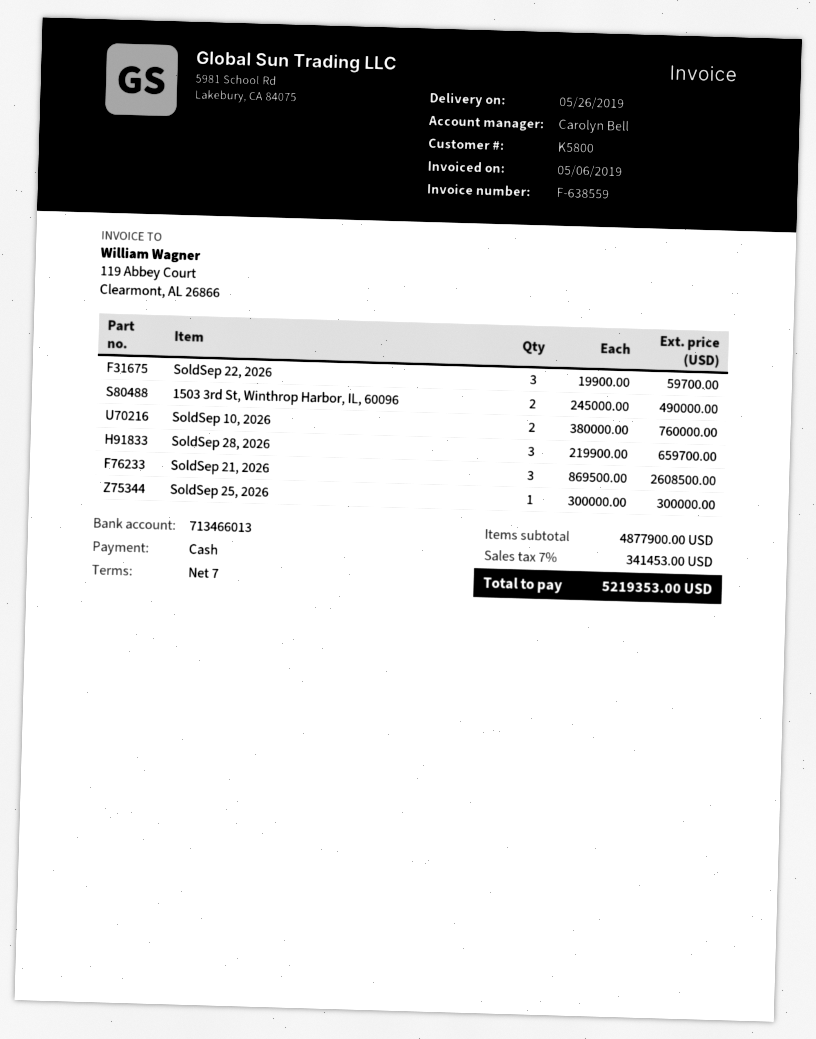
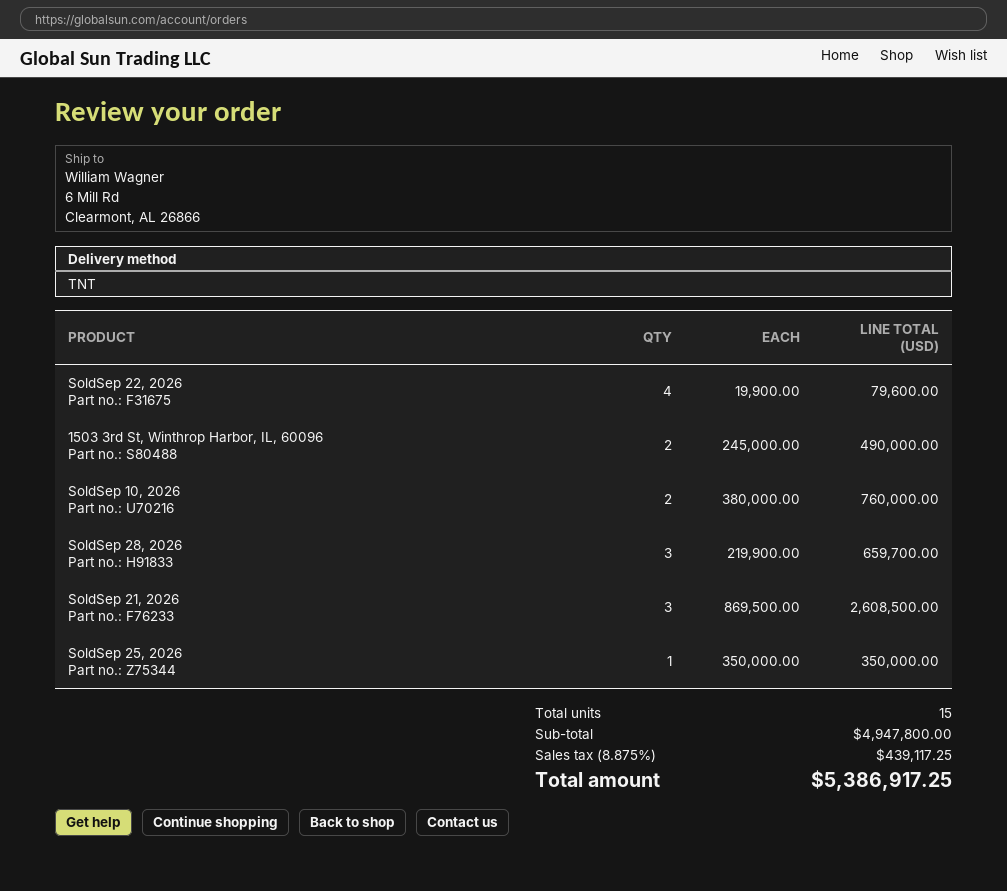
SoldSep 22, 2026: 3 x 19900.00 = 59700.00 -> 4 x 19900.00 = 79600.00
SoldSep 25, 2026: 1 x 300000.00 = 300000.00 -> 1 x 350000.00 = 350000.00
subtotal: 4877900.00 -> 4947800.00
tax: 7% = 341453.00 -> 8.875% = 439117.25
total: 5219353.00 -> 5386917.25

